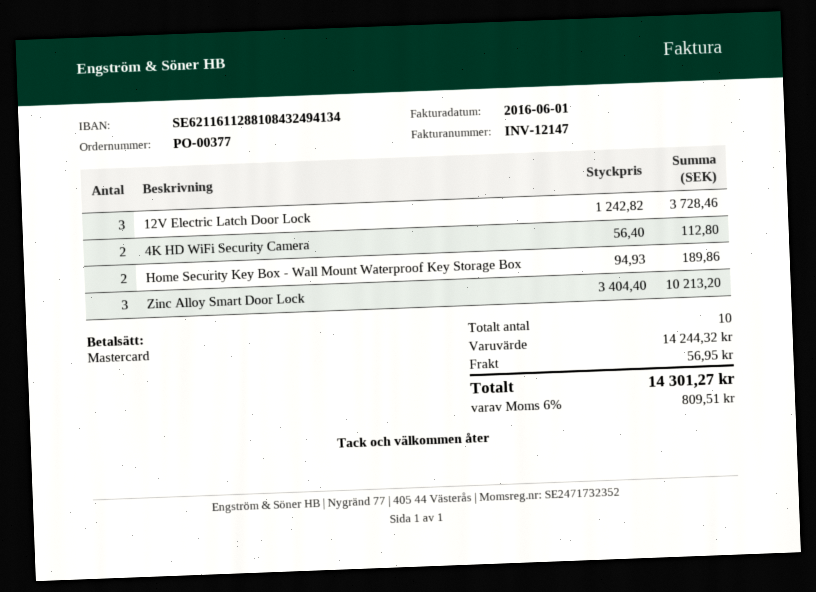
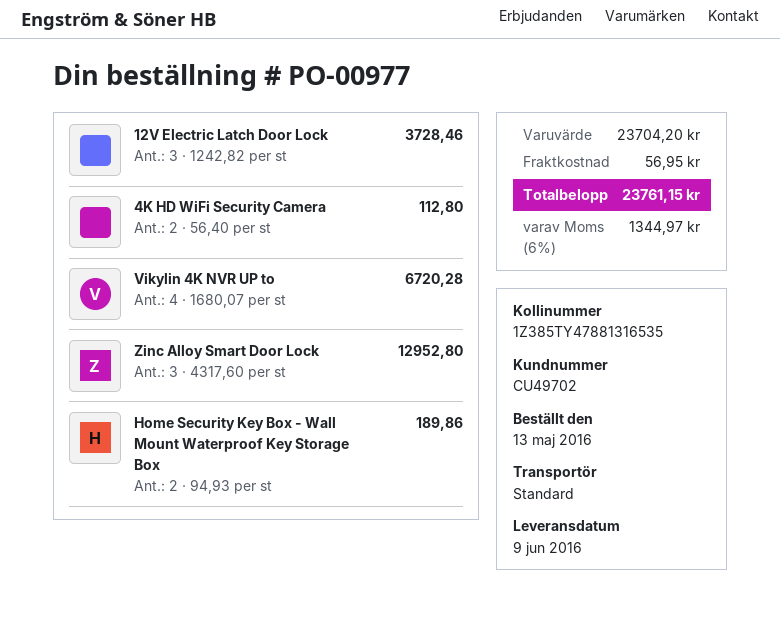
order number: PO-00377 -> PO-00977
Zinc Alloy Smart Door Lock: 3 x 3404.40 = 10213.20 -> 3 x 4317.60 = 12952.80
Vikylin 4K NVR UP to: none -> 4 x 1680.07 = 6720.28
subtotal: 14244.32 -> 23704.20
tax: 6% = 809.51 -> 6% = 1344.97
total: 14301.27 -> 23761.15

